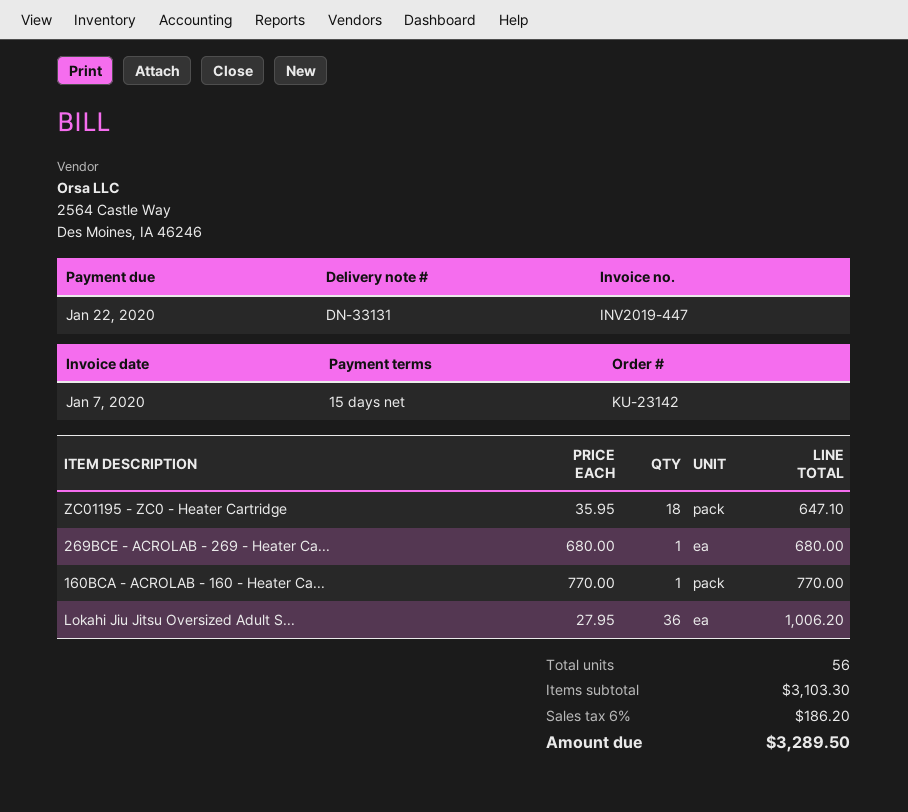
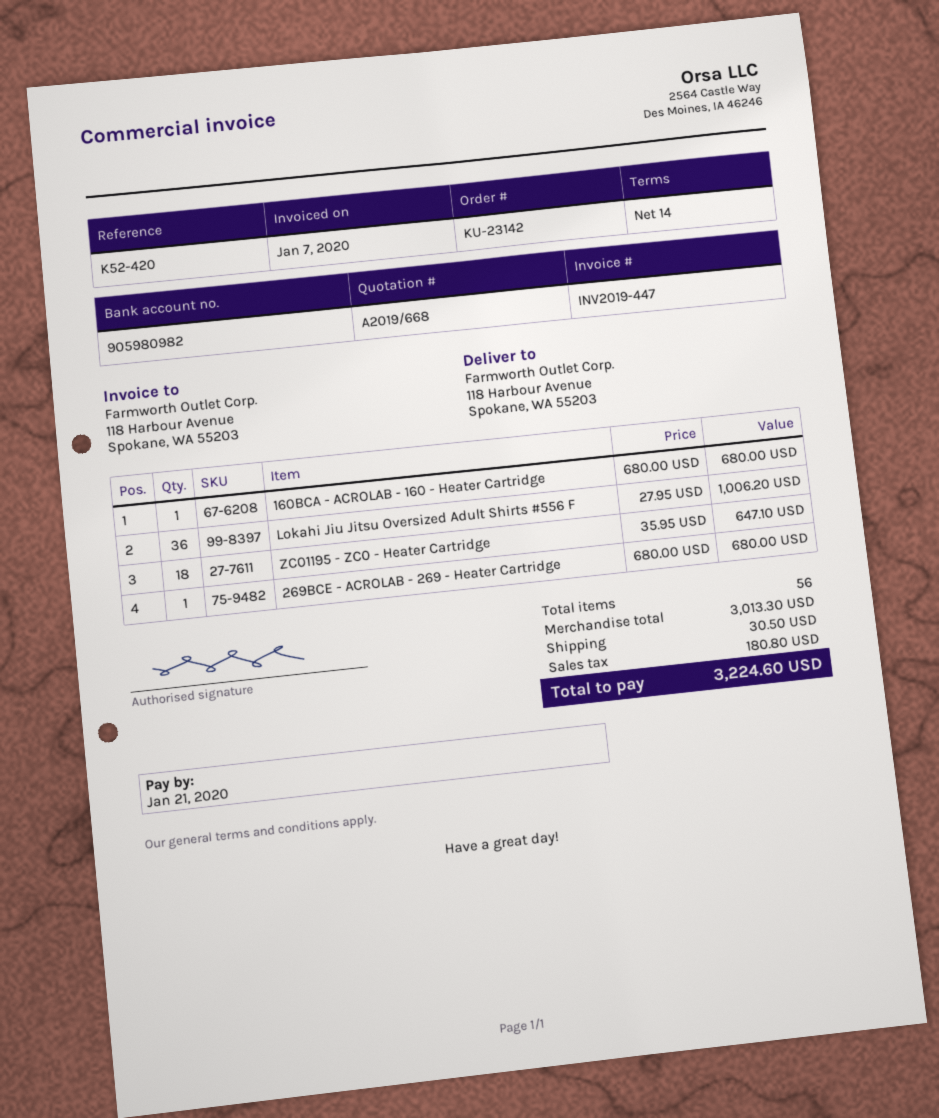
payment terms: 15 days -> 14 days
due date: 2020-01-22 -> 2020-01-21
160BCA - ACROLAB - 160 - Heater Ca...: 1 x 770.00 = 770.00 -> 1 x 680.00 = 680.00
subtotal: 3103.30 -> 3013.30
shipping: none -> 30.50
tax: 186.20 -> 180.80
total: 3289.50 -> 3224.60

